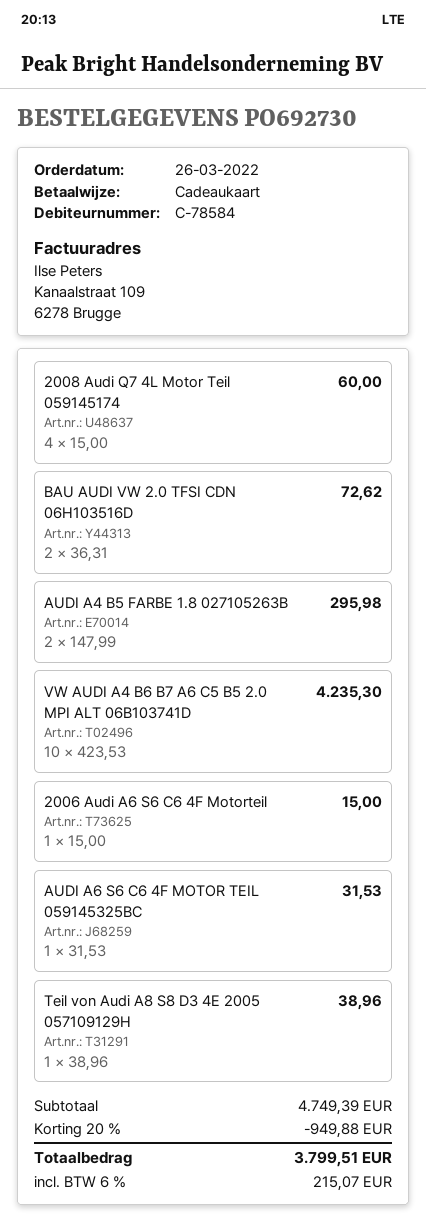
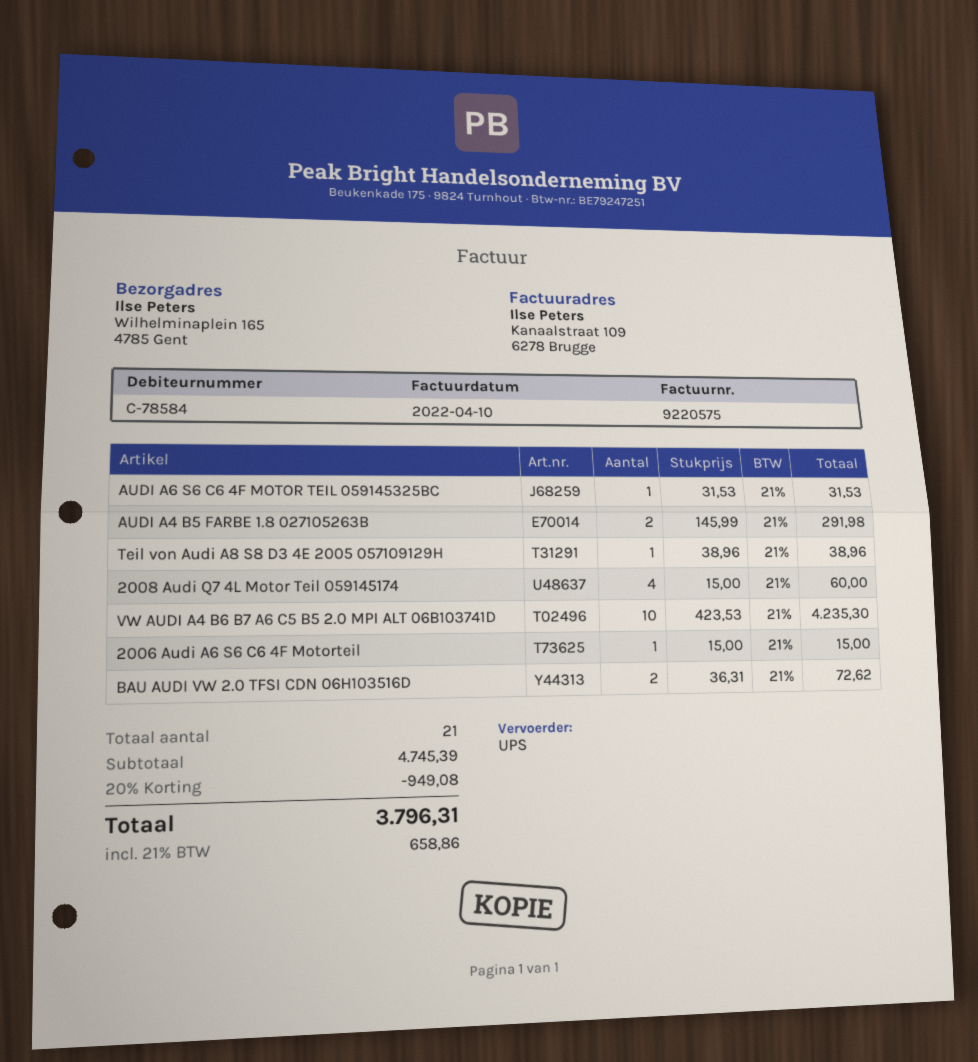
AUDI A4 B5 FARBE 1.8 027105263B: 2 x 147.99 = 295.98 -> 2 x 145.99 = 291.98
subtotal: 4749.39 -> 4745.39
discount: 20% = 949.88 -> 20% = 949.08
tax: 6% = 215.07 -> 21% = 658.86
total: 3799.51 -> 3796.31

